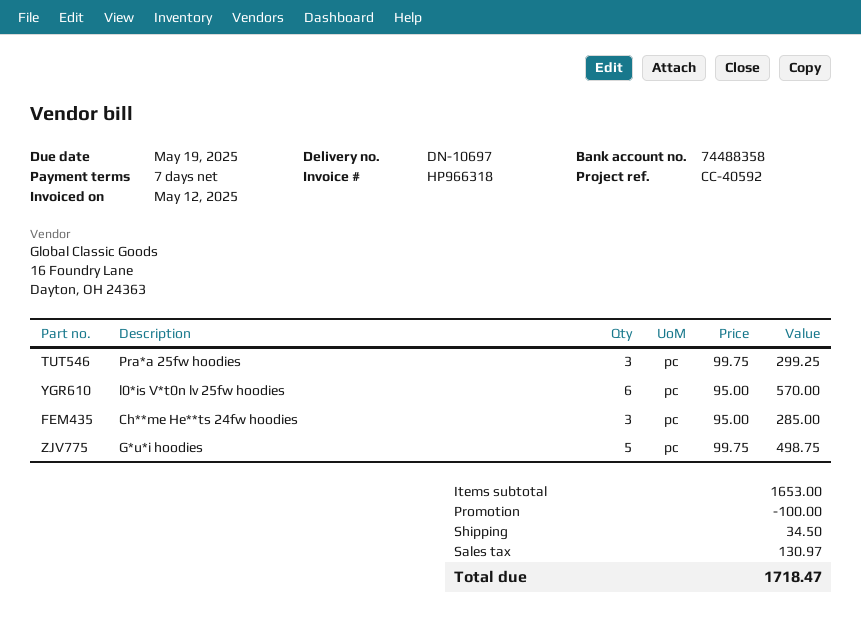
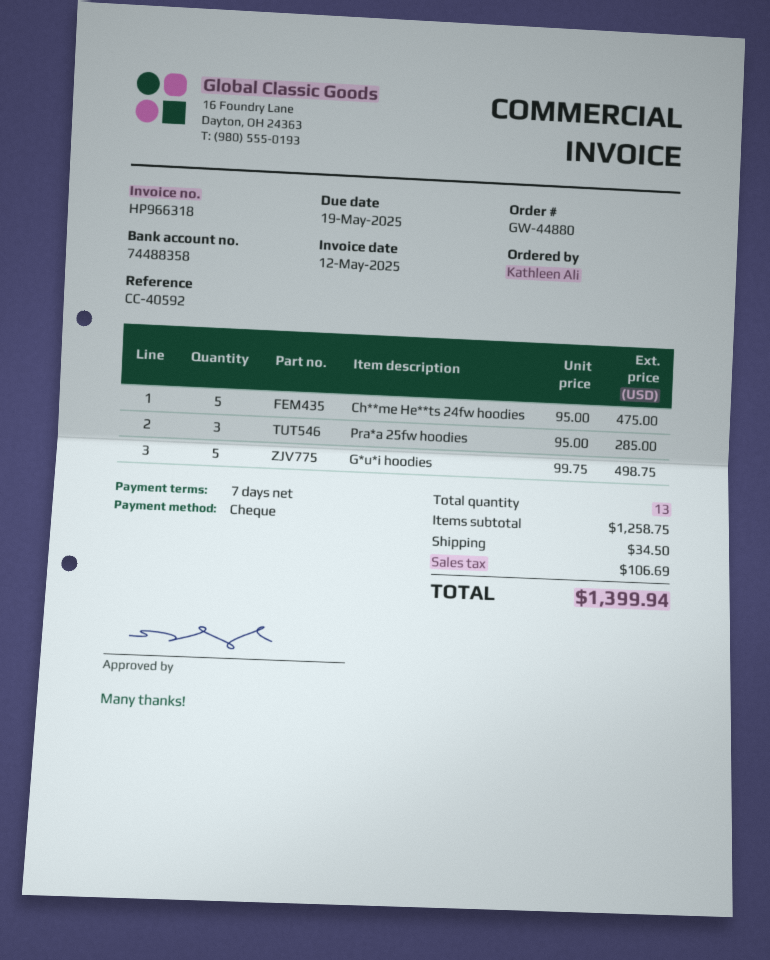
Pra*a 25fw hoodies: 3 x 99.75 = 299.25 -> 3 x 95.00 = 285.00
l0*is V*t0n lv 25fw hoodies: 6 x 95.00 = 570.00 -> none
Ch**me He**ts 24fw hoodies: 3 x 95.00 = 285.00 -> 5 x 95.00 = 475.00
subtotal: 1653.00 -> 1258.75
discount: 100.00 -> none
tax: 130.97 -> 106.69
total: 1718.47 -> 1399.94

